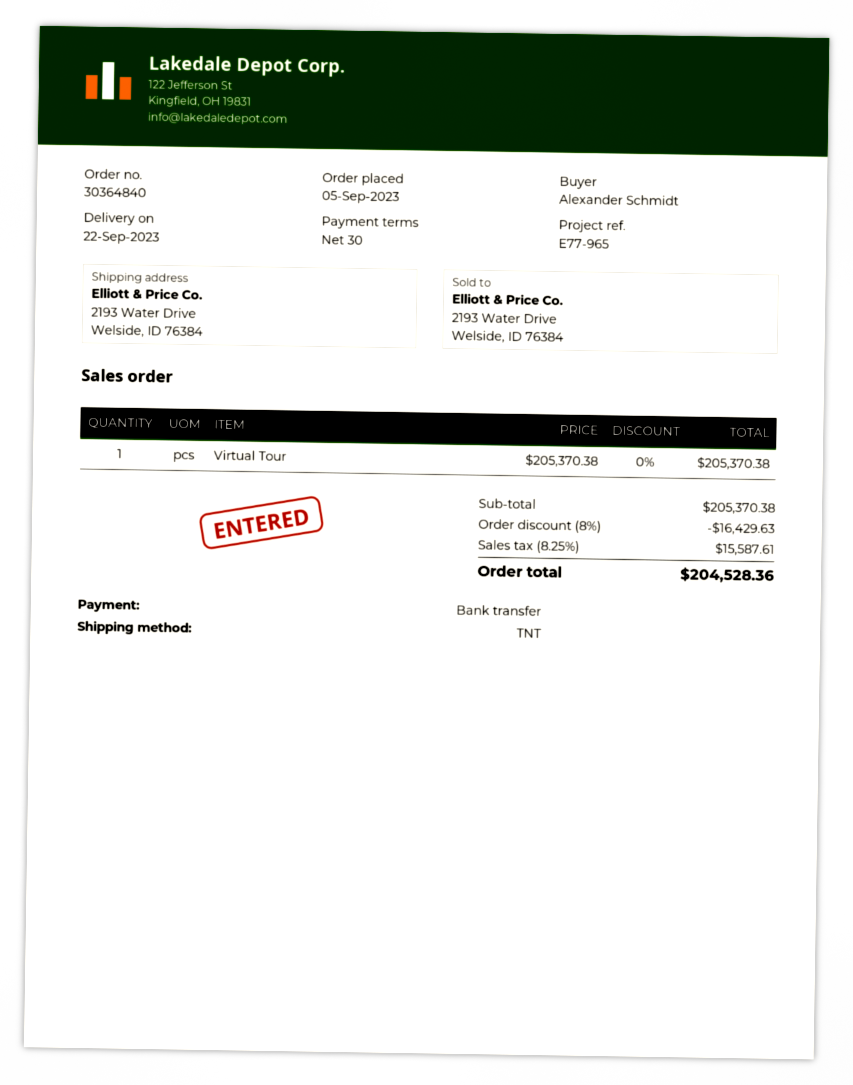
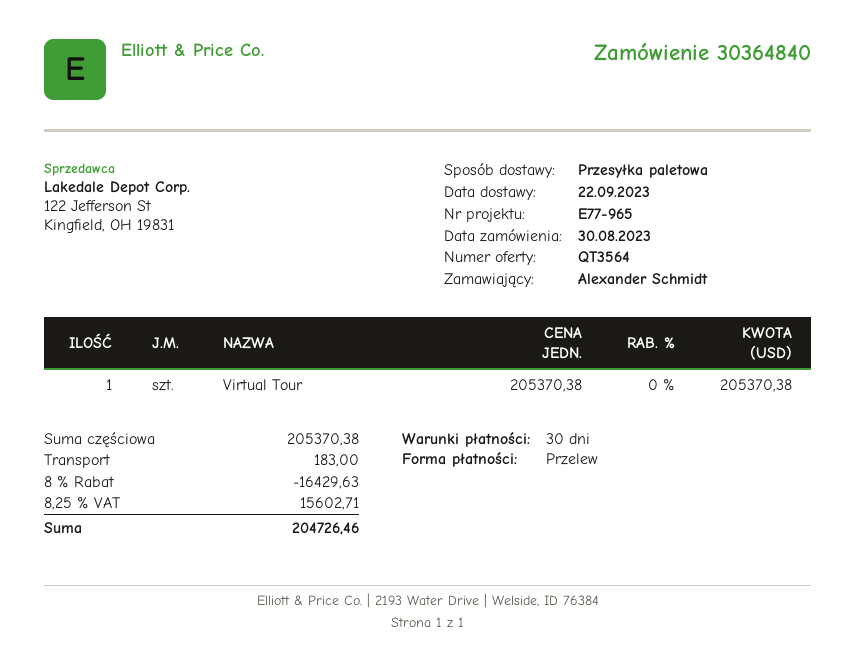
order date: 2023-09-05 -> 2023-08-30
shipping method: TNT -> pallet freight
shipping: none -> 183.00
tax: 8.25% = 15587.61 -> 8.25% = 15602.71
total: 204528.36 -> 204726.46

